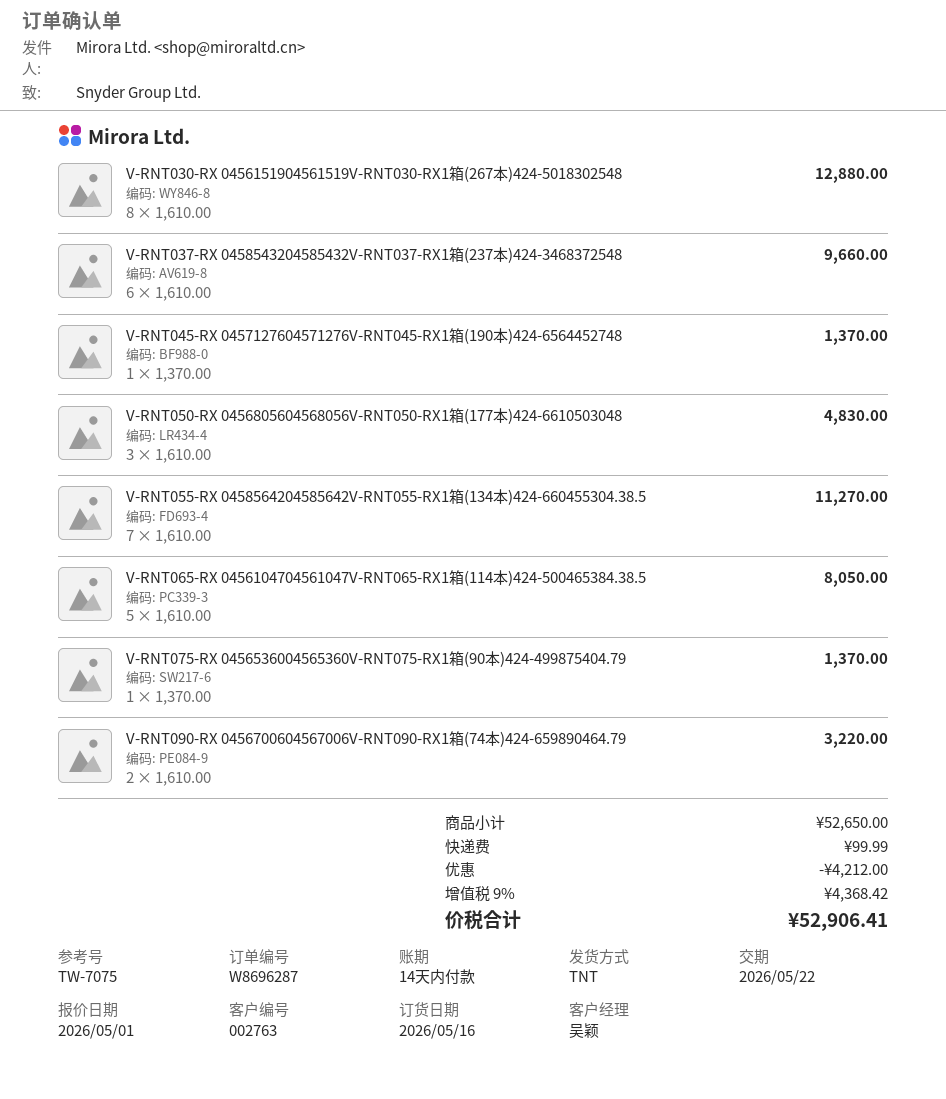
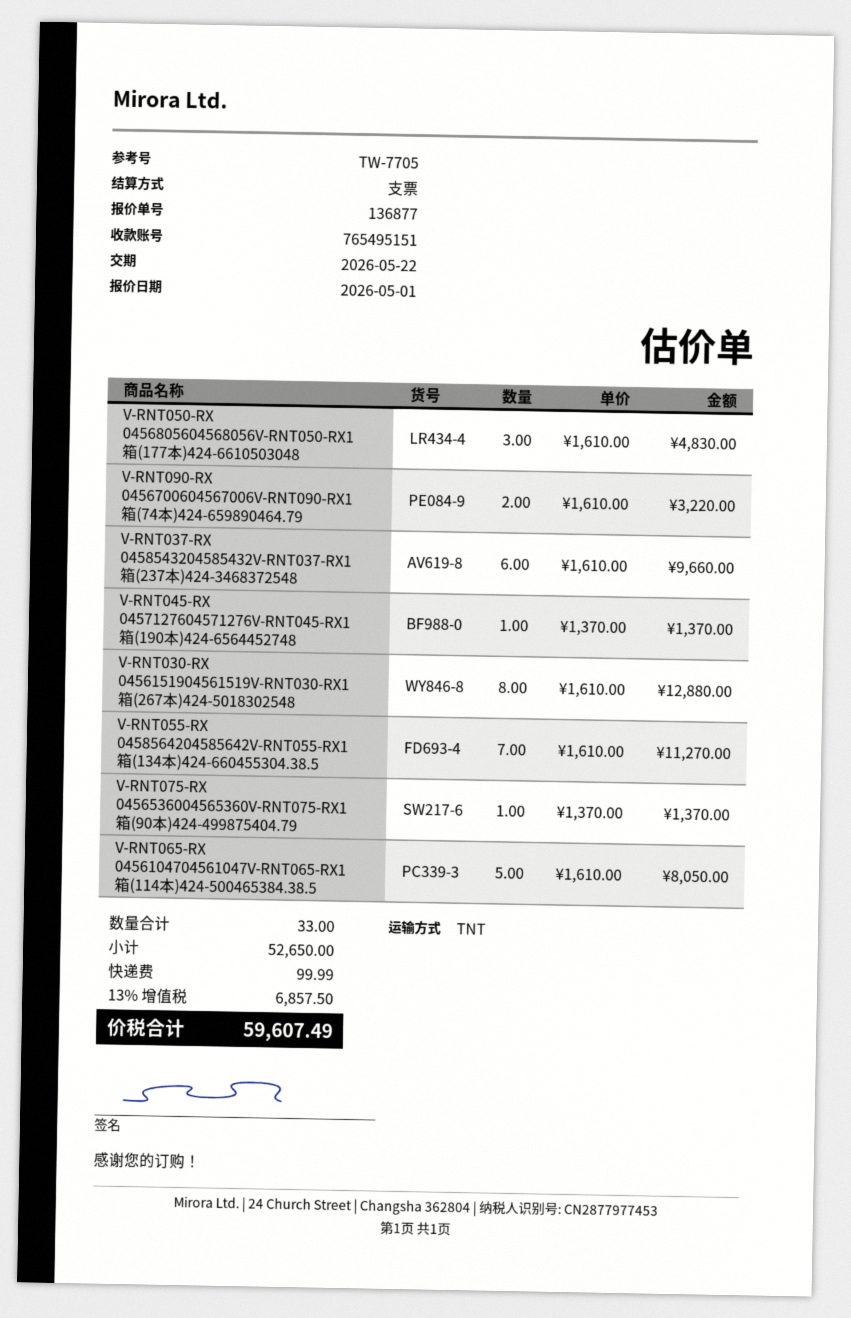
reference: TW-7075 -> TW-7705
discount: 4212.00 -> none
tax: 9% = 4368.42 -> 13% = 6857.50
total: 52906.41 -> 59607.49

